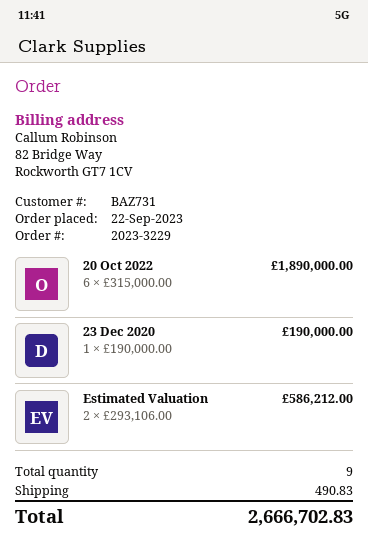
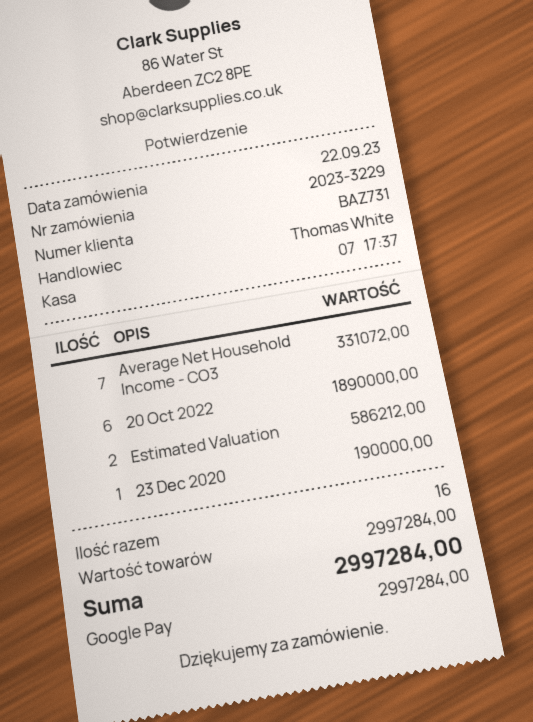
Average Net Household Income - CO3: none -> 7 for 331072.00
total quantity: 9 -> 16
shipping: 490.83 -> none
total: 2666702.83 -> 2997284.00

